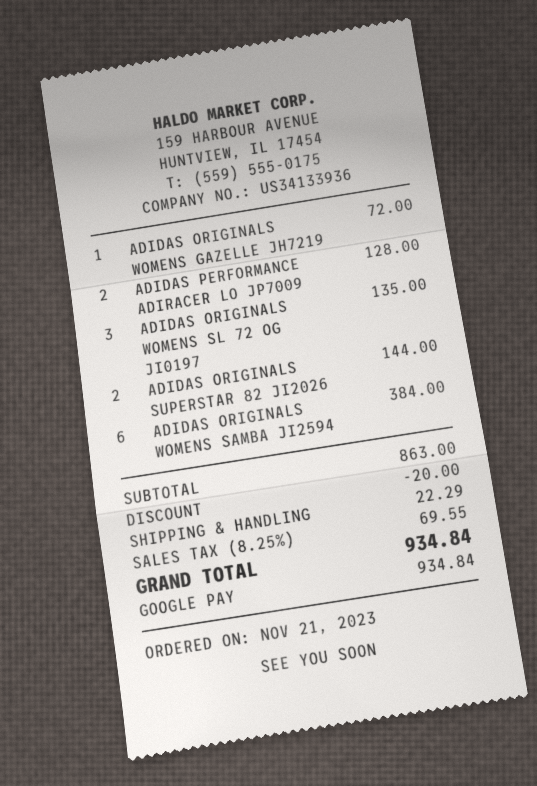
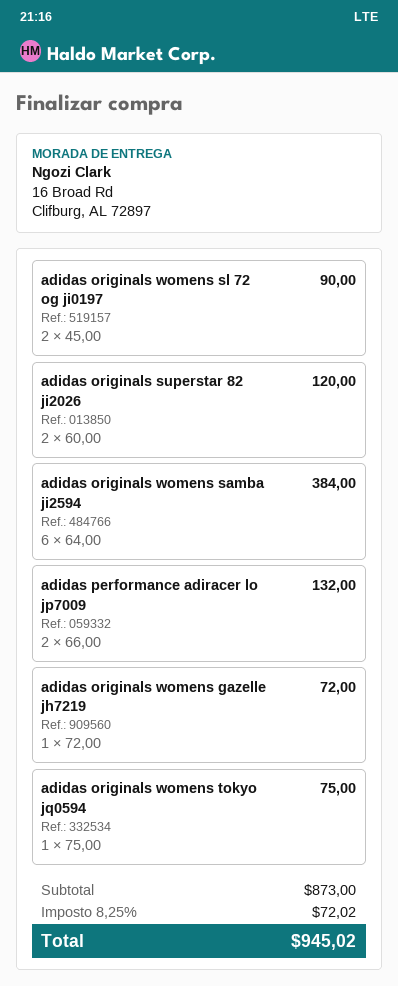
ADIDAS PERFORMANCE ADIRACER LO JP7009: 2 for 128.00 -> 2 for 132.00
ADIDAS ORIGINALS WOMENS SL 72 OG JI0197: 3 for 135.00 -> 2 for 90.00
ADIDAS ORIGINALS SUPERSTAR 82 JI2026: 2 for 144.00 -> 2 for 120.00
adidas originals womens tokyo jq0594: none -> 1 for 75.00
subtotal: 863.00 -> 873.00
discount: 20.00 -> none
shipping: 22.29 -> none
tax: 8.25% = 69.55 -> 8.25% = 72.02
total: 934.84 -> 945.02

